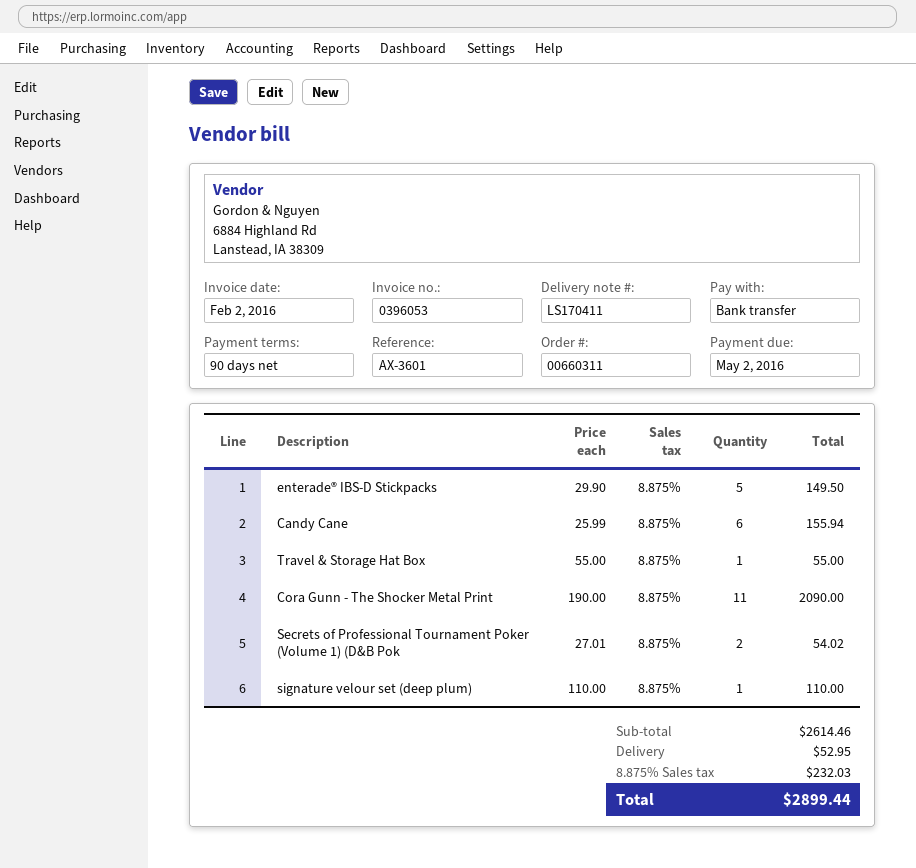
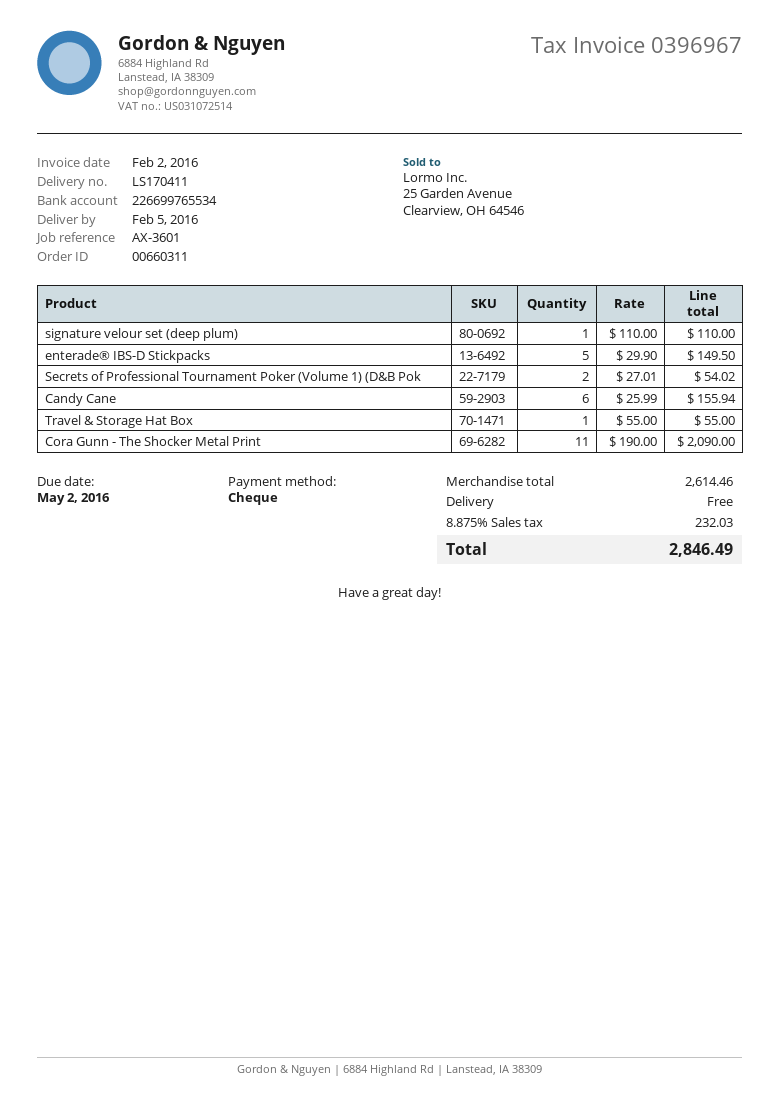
invoice number: 0396053 -> 0396967
payment method: bank transfer -> cheque
shipping: 52.95 -> 0.00
total: 2899.44 -> 2846.49

